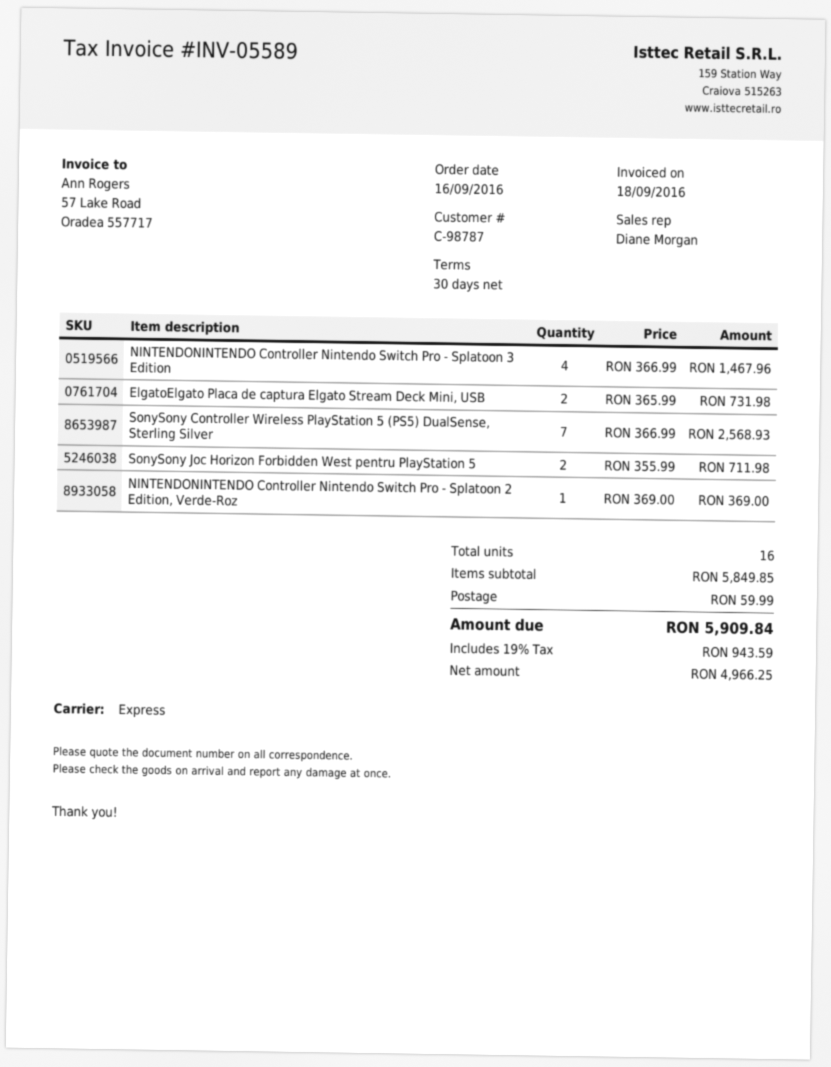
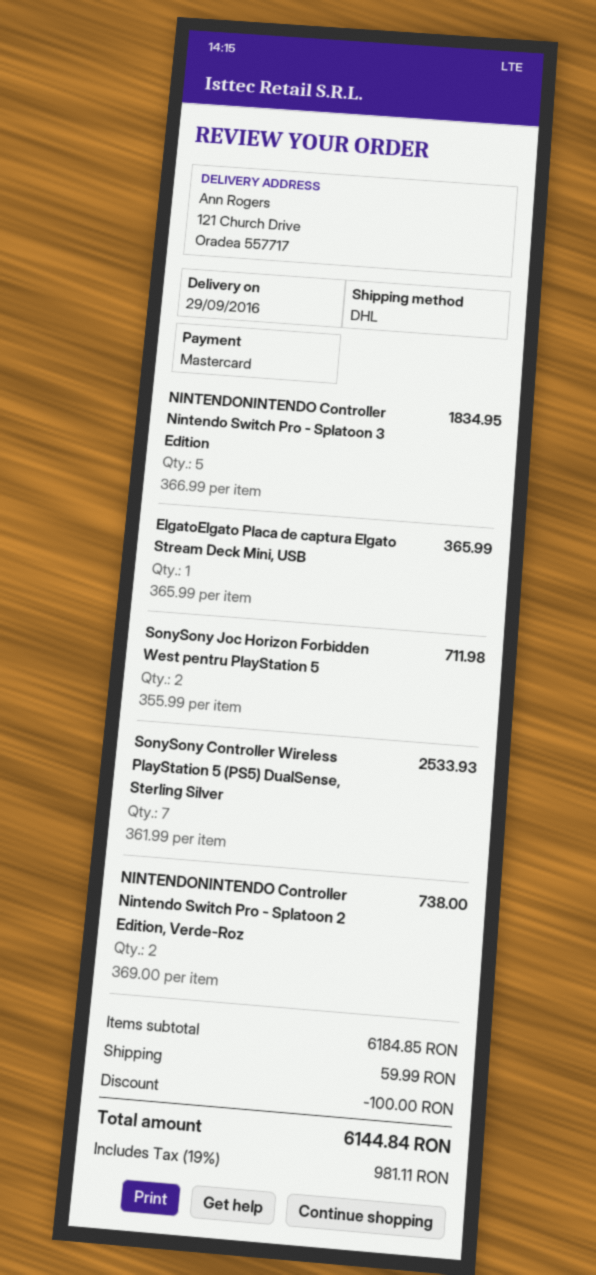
shipping method: express -> DHL
NINTENDONINTENDO Controller Nintendo Switch Pro - Splatoon 3 Edition: 4 x 366.99 = 1467.96 -> 5 x 366.99 = 1834.95
ElgatoElgato Placa de captura Elgato Stream Deck Mini, USB: 2 x 365.99 = 731.98 -> 1 x 365.99 = 365.99
SonySony Controller Wireless PlayStation 5 (PS5) DualSense, Sterling Silver: 7 x 366.99 = 2568.93 -> 7 x 361.99 = 2533.93
NINTENDONINTENDO Controller Nintendo Switch Pro - Splatoon 2 Edition, Verde-Roz: 1 x 369.00 = 369.00 -> 2 x 369.00 = 738.00
subtotal: 5849.85 -> 6184.85
discount: none -> 100.00
tax: 19% = 943.59 -> 19% = 981.11
total: 5909.84 -> 6144.84

